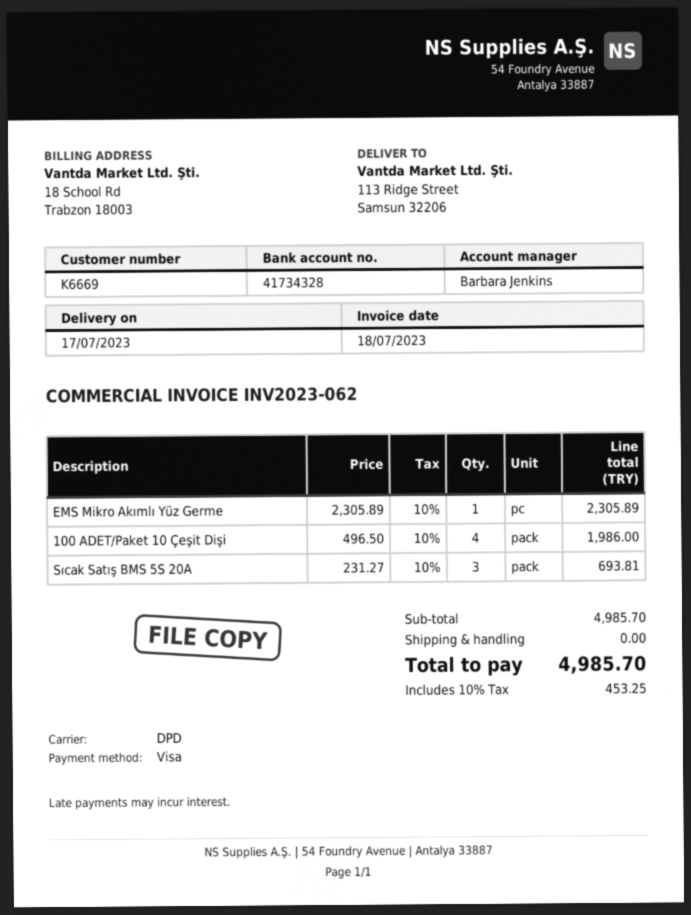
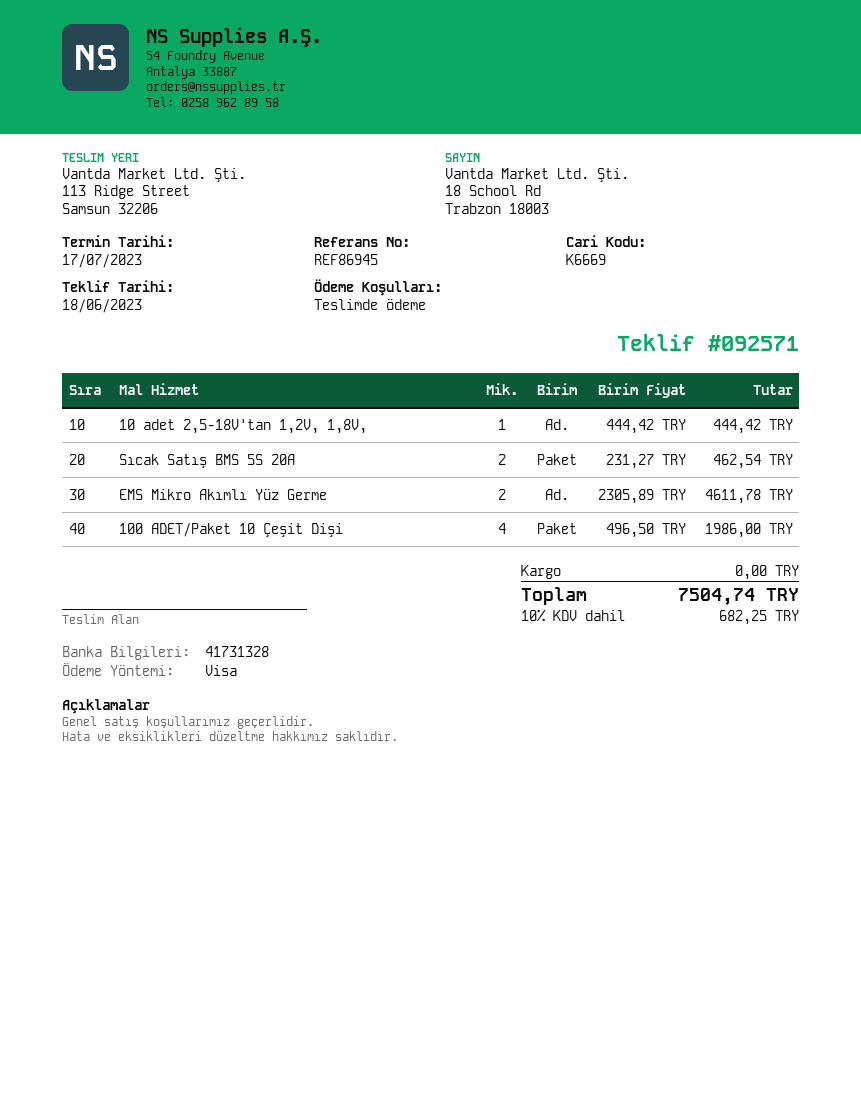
bank account: 41734328 -> 41731328
EMS Mikro Akımlı Yüz Germe: 1 x 2305.89 = 2305.89 -> 2 x 2305.89 = 4611.78
Sıcak Satış BMS 5S 20A: 3 x 231.27 = 693.81 -> 2 x 231.27 = 462.54
10 adet 2,5-18V'tan 1,2V, 1,8V,: none -> 1 x 444.42 = 444.42
tax: 10% = 453.25 -> 10% = 682.25
total: 4985.70 -> 7504.74

